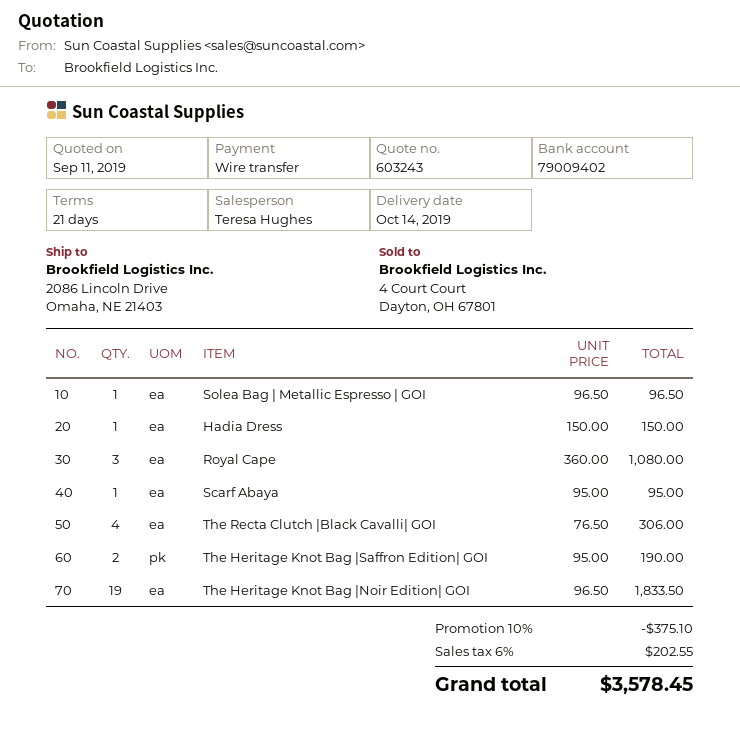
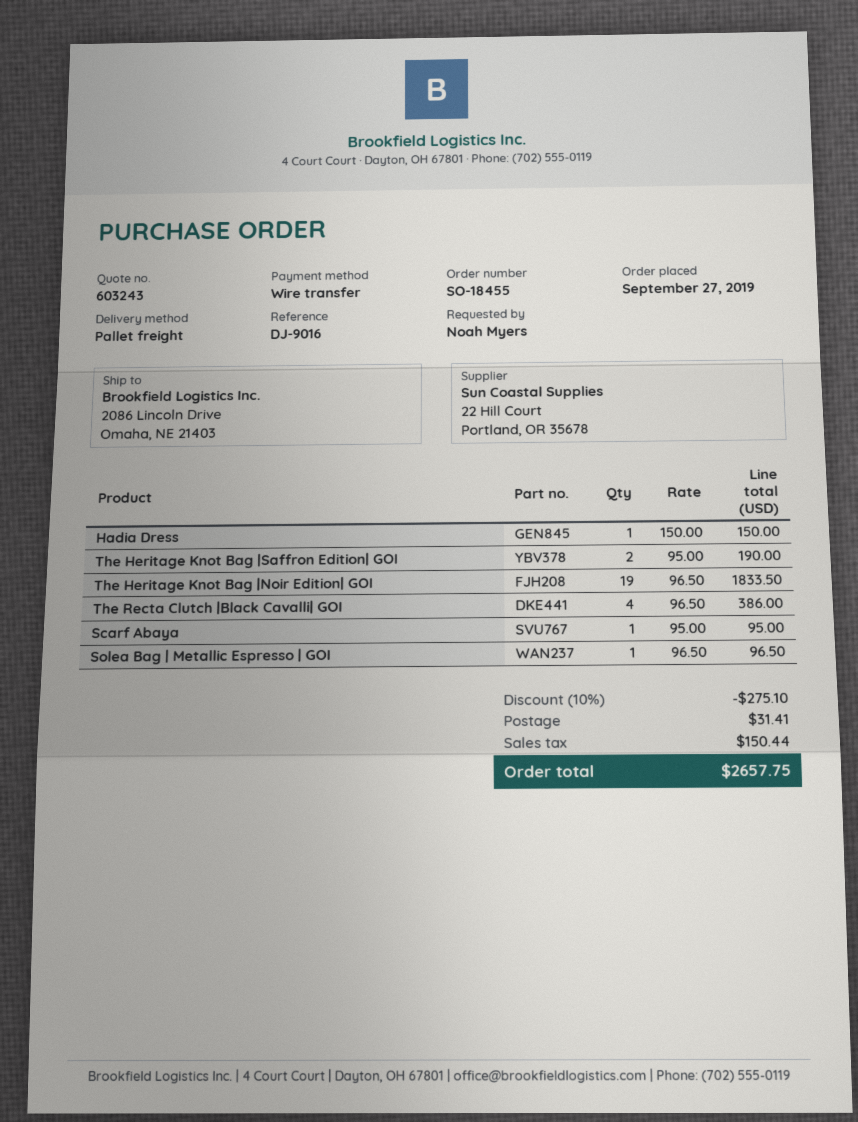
Royal Cape: 3 x 360.00 = 1080.00 -> none
The Recta Clutch |Black Cavalli| GOI: 4 x 76.50 = 306.00 -> 4 x 96.50 = 386.00
discount: 10% = 375.10 -> 10% = 275.10
shipping: none -> 31.41
tax: 202.55 -> 150.44
total: 3578.45 -> 2657.75

